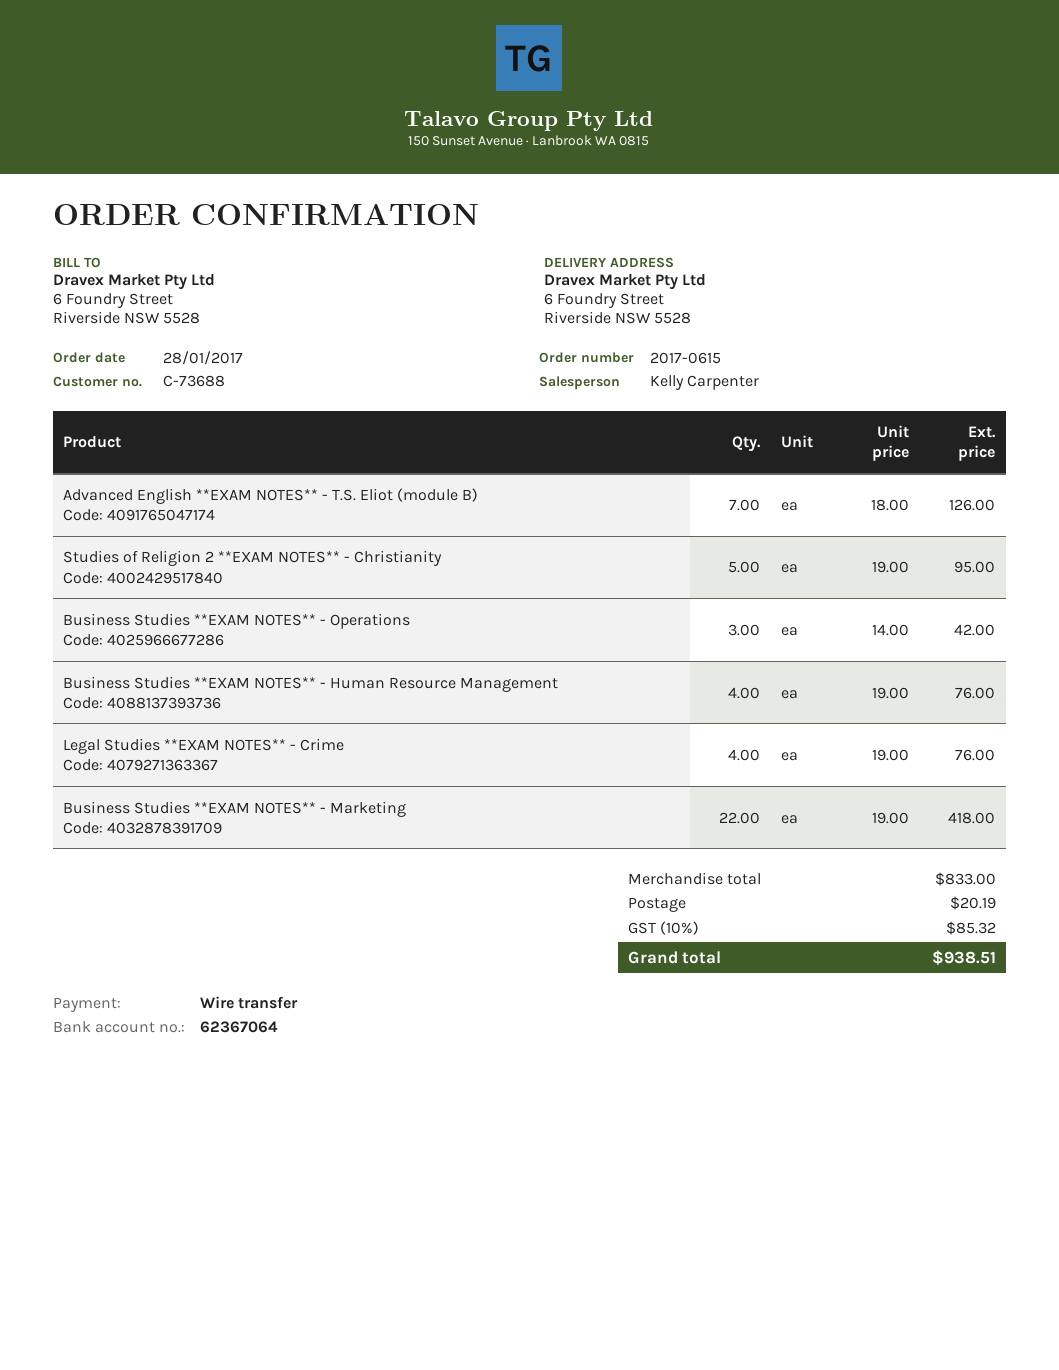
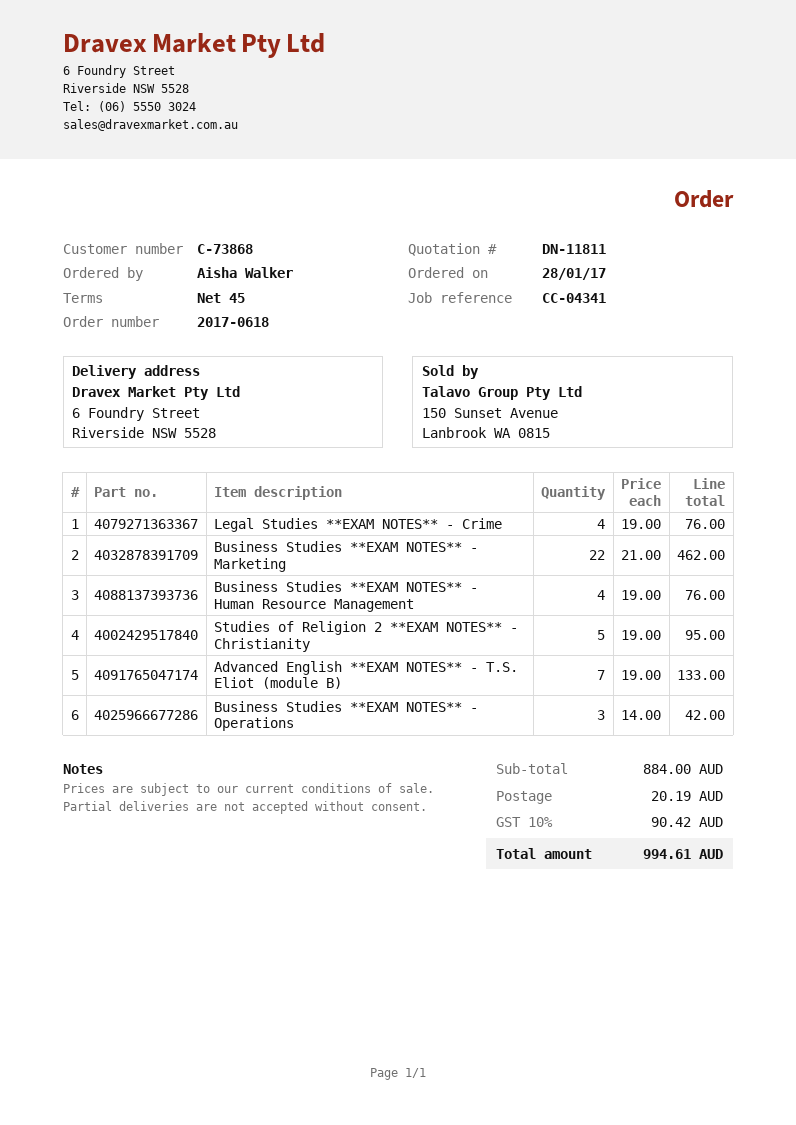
order number: 2017-0615 -> 2017-0618
customer number: C-73688 -> C-73868
Advanced English **EXAM NOTES** - T.S. Eliot (module B): 7 x 18.00 = 126.00 -> 7 x 19.00 = 133.00
Business Studies **EXAM NOTES** - Marketing: 22 x 19.00 = 418.00 -> 22 x 21.00 = 462.00
subtotal: 833.00 -> 884.00
tax: 10% = 85.32 -> 10% = 90.42
total: 938.51 -> 994.61

